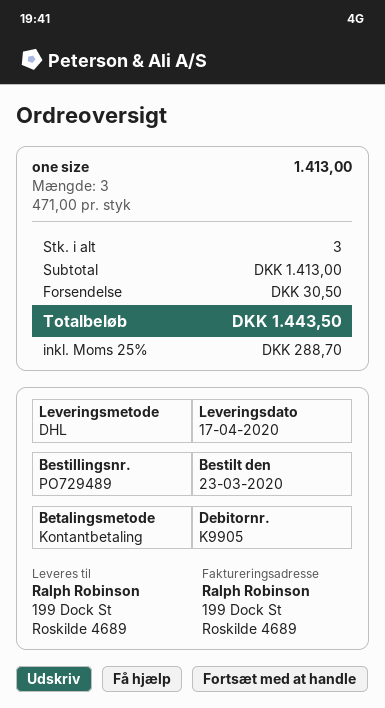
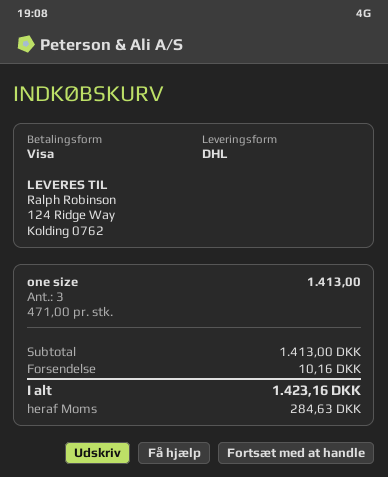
payment method: cash -> Visa
ship to: 199 Dock St, Roskilde 4689 -> 124 Ridge Way, Kolding 0762
shipping: 30.50 -> 10.16
tax: 288.70 -> 284.63
total: 1443.50 -> 1423.16

